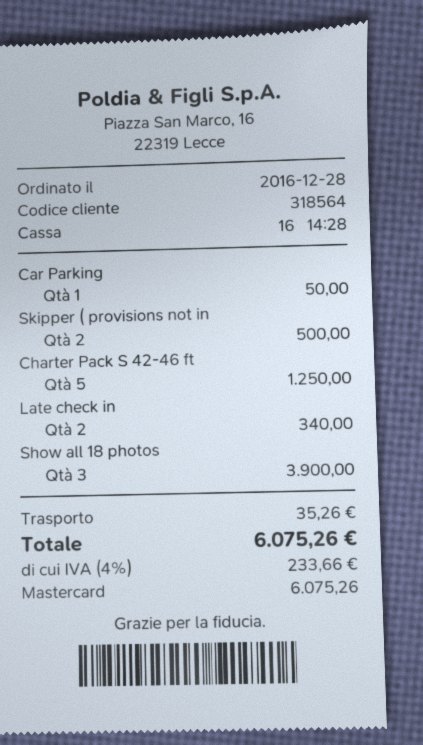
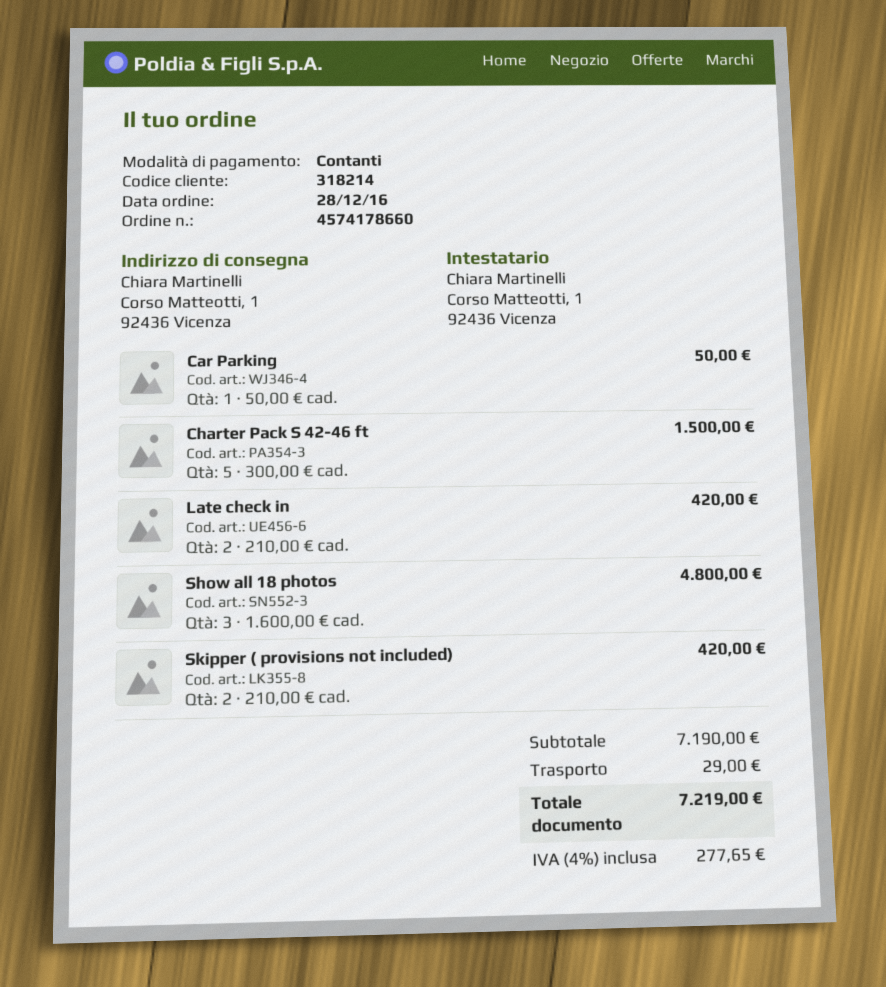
customer number: 318564 -> 318214
payment method: Mastercard -> cash
Skipper ( provisions not in: 2 for 500.00 -> 2 for 420.00
Charter Pack S 42-46 ft: 5 for 1250.00 -> 5 for 1500.00
Late check in: 2 for 340.00 -> 2 for 420.00
Show all 18 photos: 3 for 3900.00 -> 3 for 4800.00
shipping: 35.26 -> 29.00
tax: 4% = 233.66 -> 4% = 277.65
total: 6075.26 -> 7219.00

